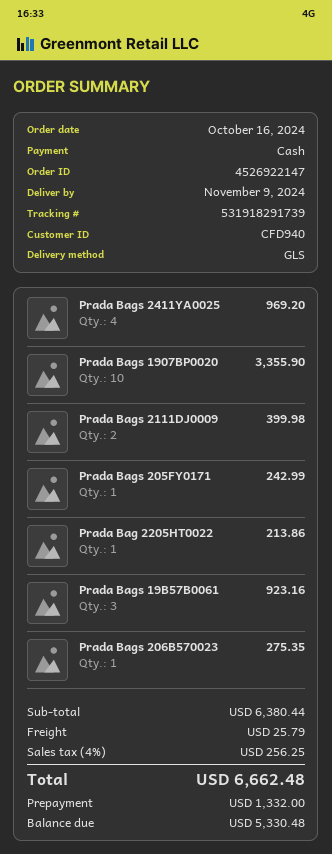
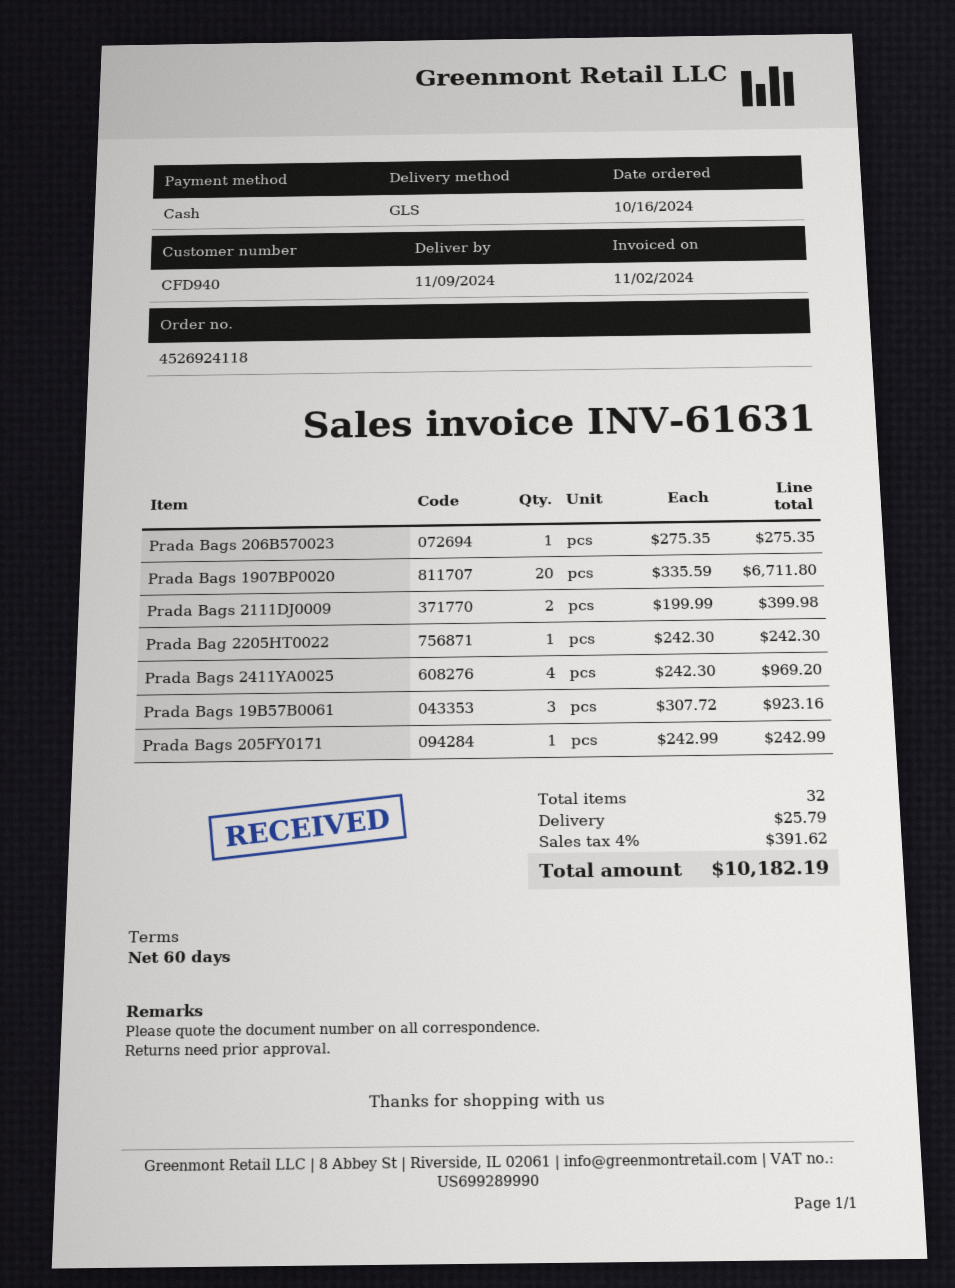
order number: 4526922147 -> 4526924118
Prada Bags 1907BP0020: 10 for 3355.90 -> 20 for 6711.80
Prada Bag 2205HT0022: 1 for 213.86 -> 1 for 242.30
tax: 4% = 256.25 -> 4% = 391.62
total: 6662.48 -> 10182.19

